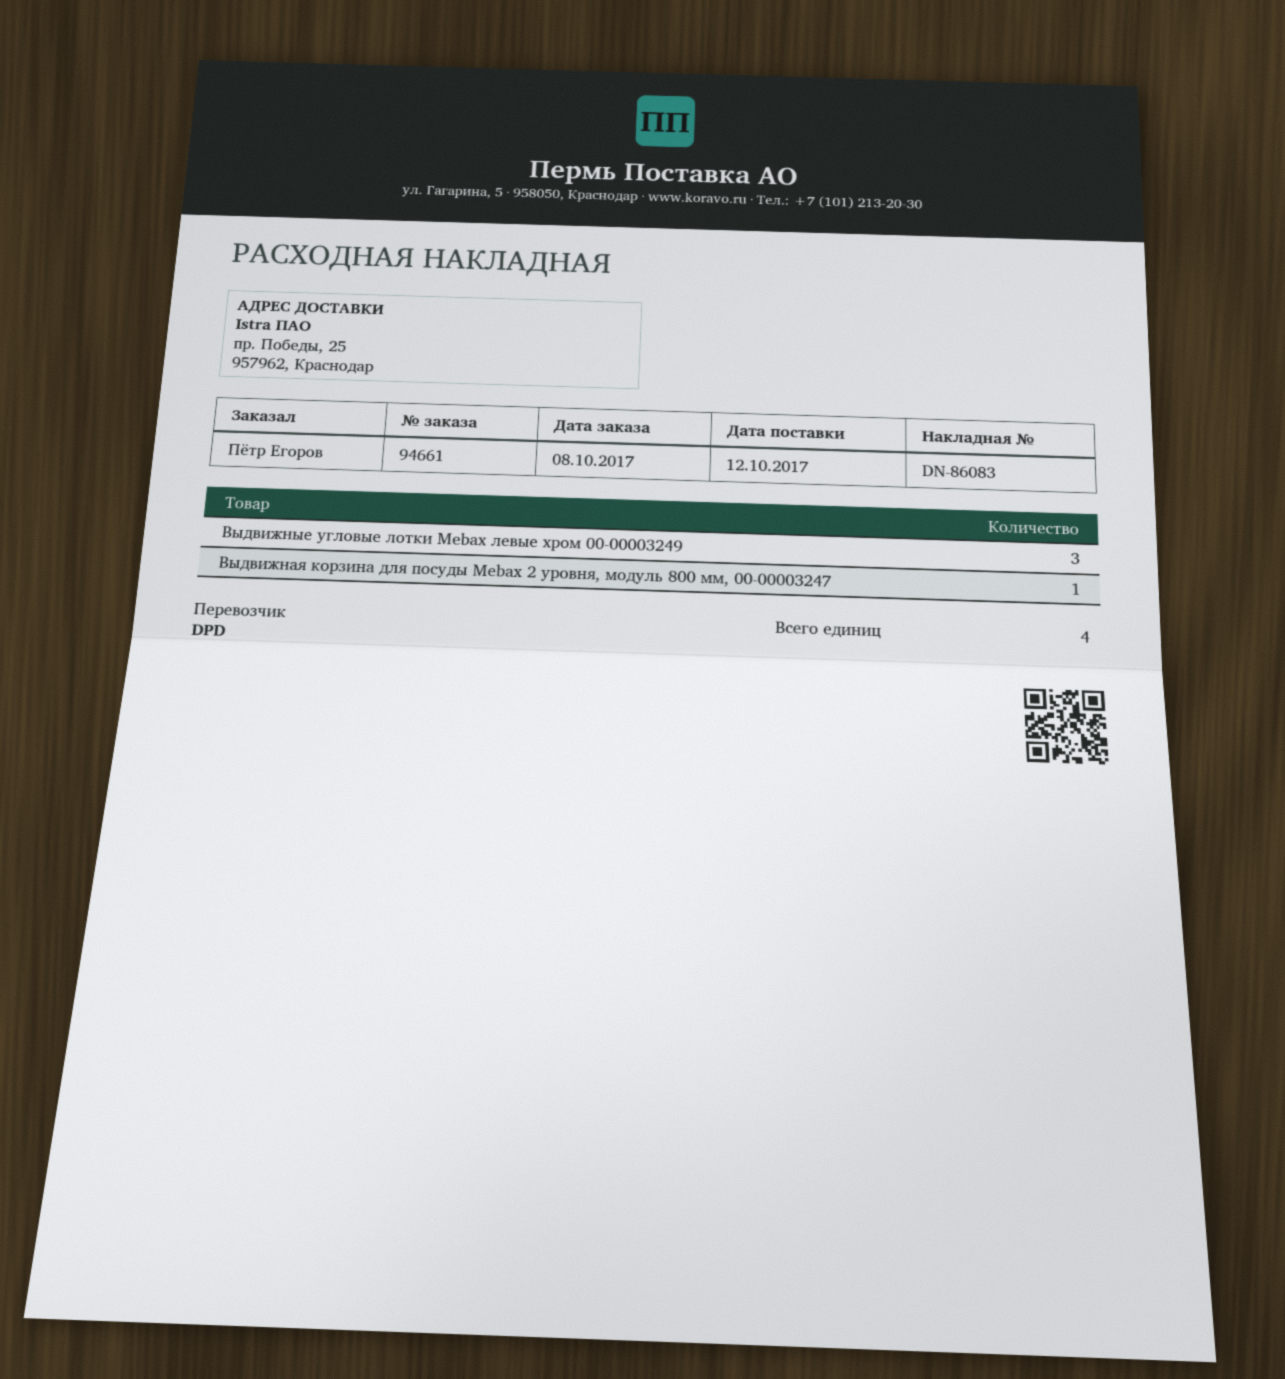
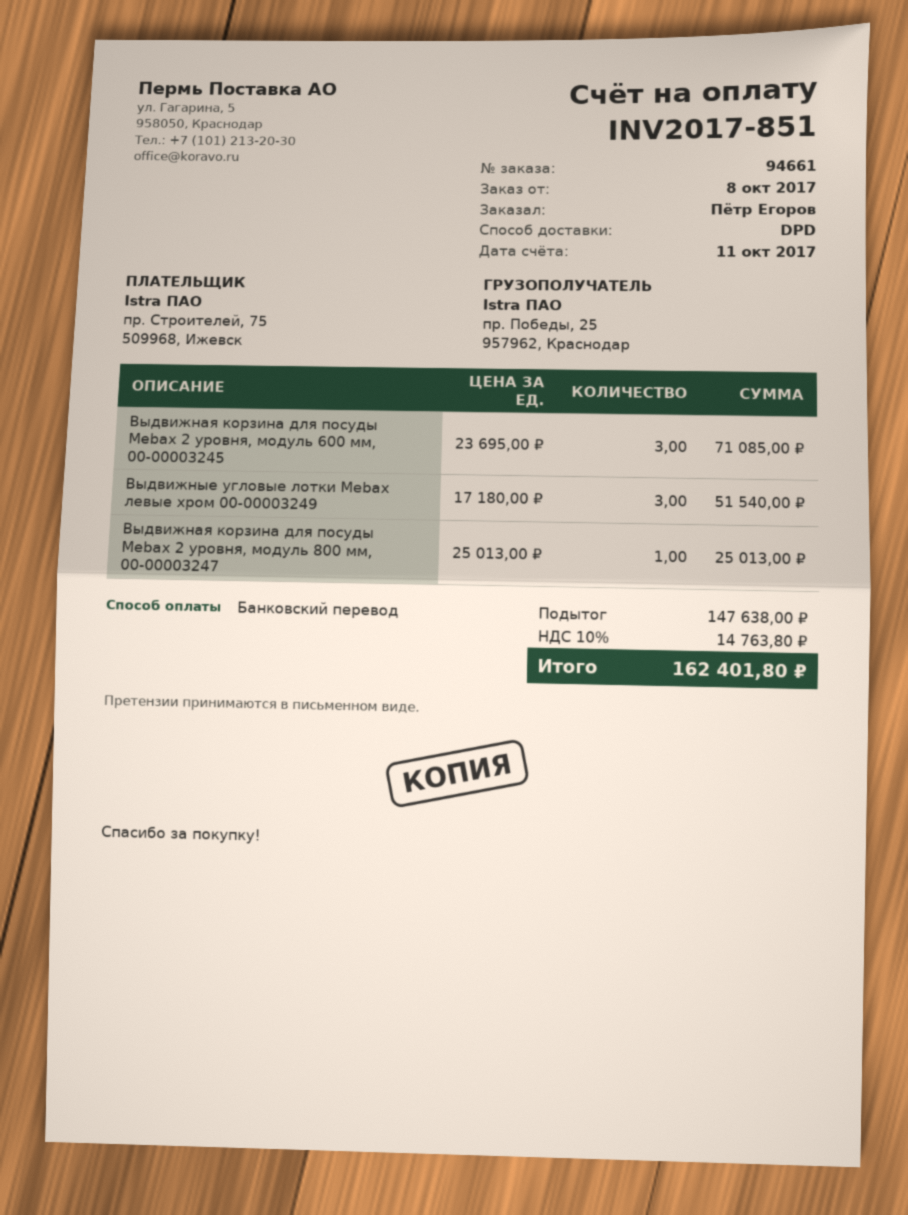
Выдвижная корзина для посуды Mebax 2 уровня, модуль 600 мм, 00-00003245: none -> 3

